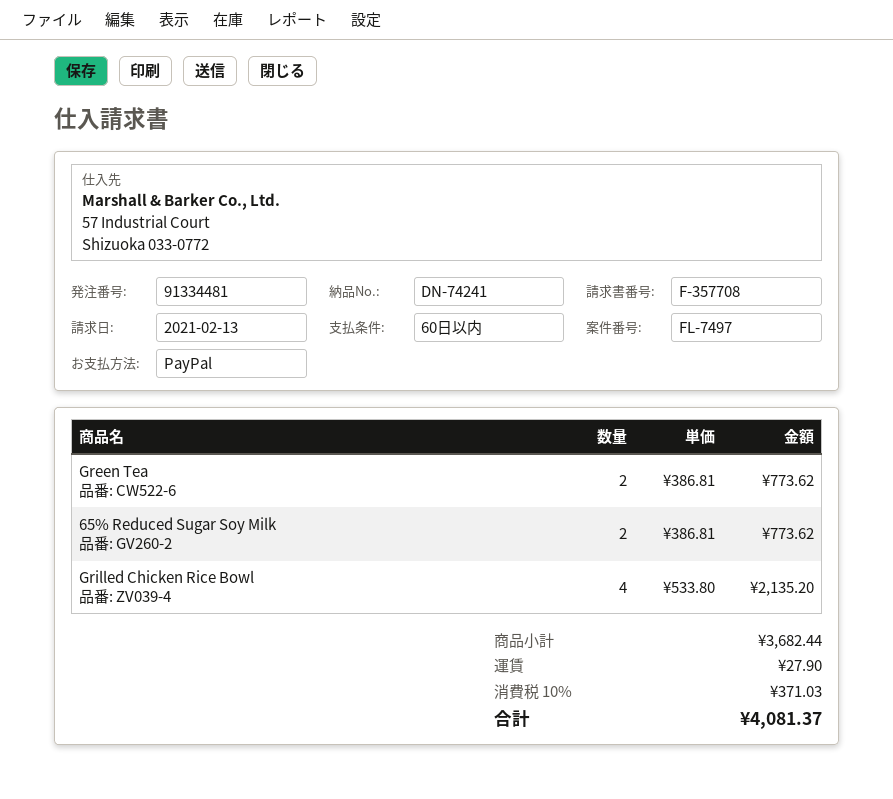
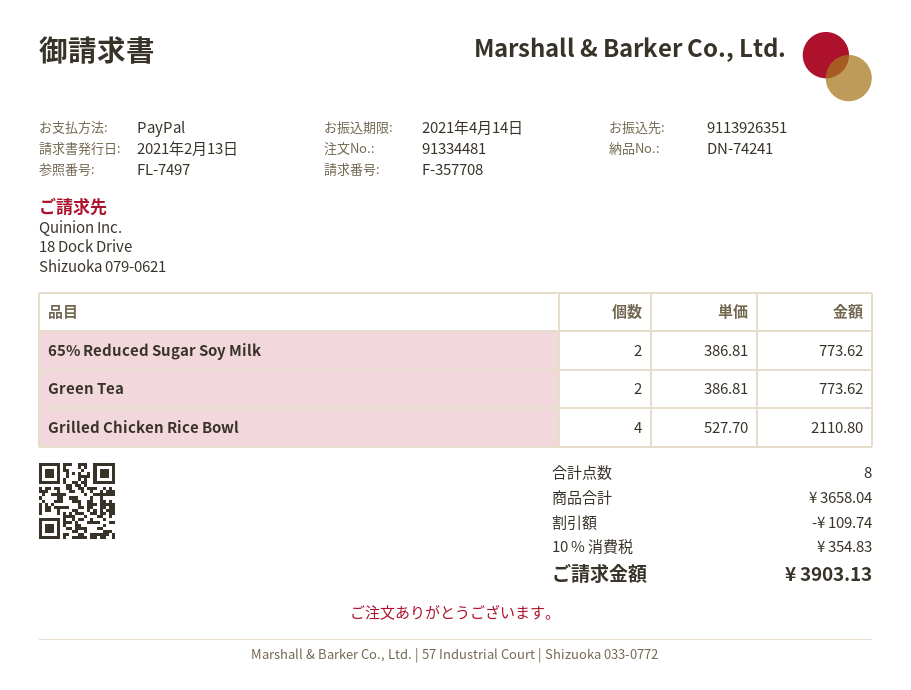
Grilled Chicken Rice Bowl: 4 x 533.80 = 2135.20 -> 4 x 527.70 = 2110.80
subtotal: 3682.44 -> 3658.04
discount: none -> 109.74
shipping: 27.90 -> none
tax: 10% = 371.03 -> 10% = 354.83
total: 4081.37 -> 3903.13

